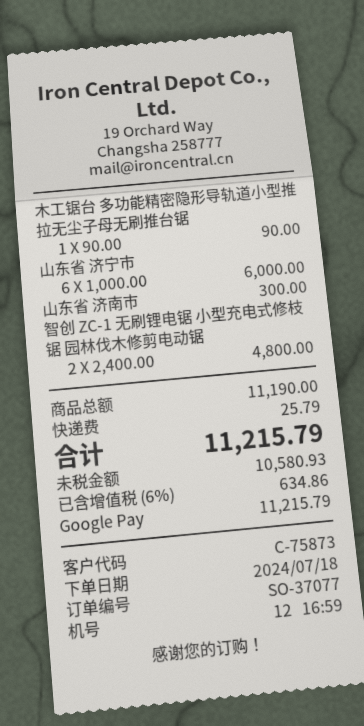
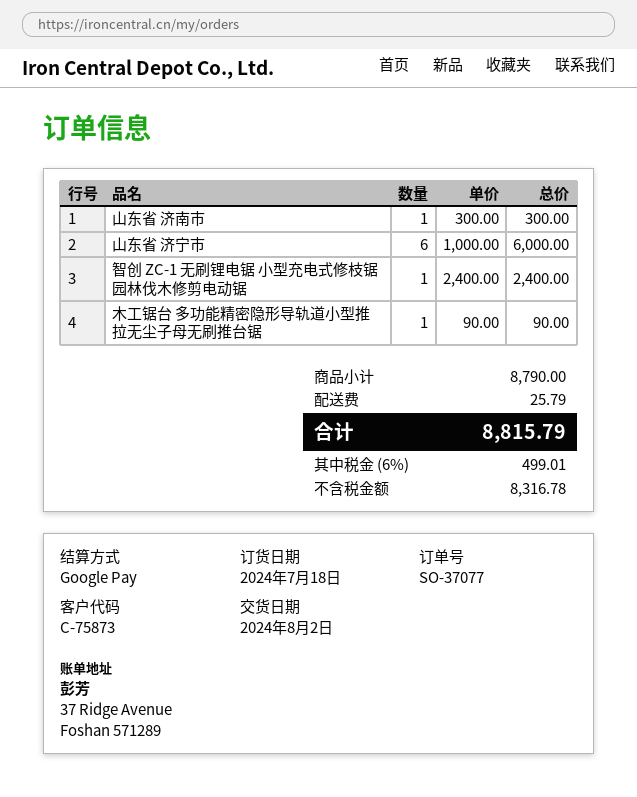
智创 ZC-1 无刷锂电锯 小型充电式修枝锯 园林伐木修剪电动锯: 2 x 2400.00 = 4800.00 -> 1 x 2400.00 = 2400.00
subtotal: 11190.00 -> 8790.00
net: 10580.93 -> 8316.78
tax: 6% = 634.86 -> 6% = 499.01
total: 11215.79 -> 8815.79

